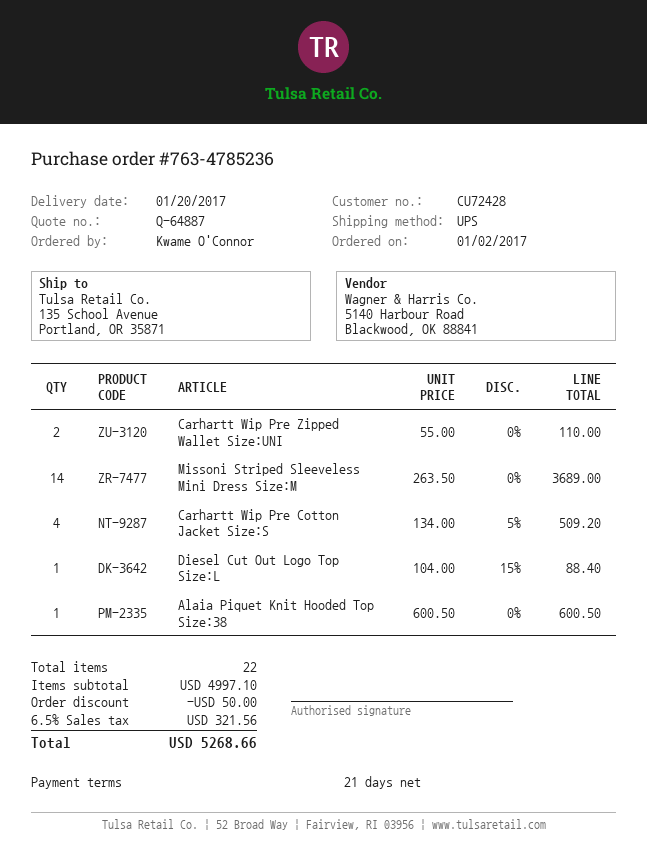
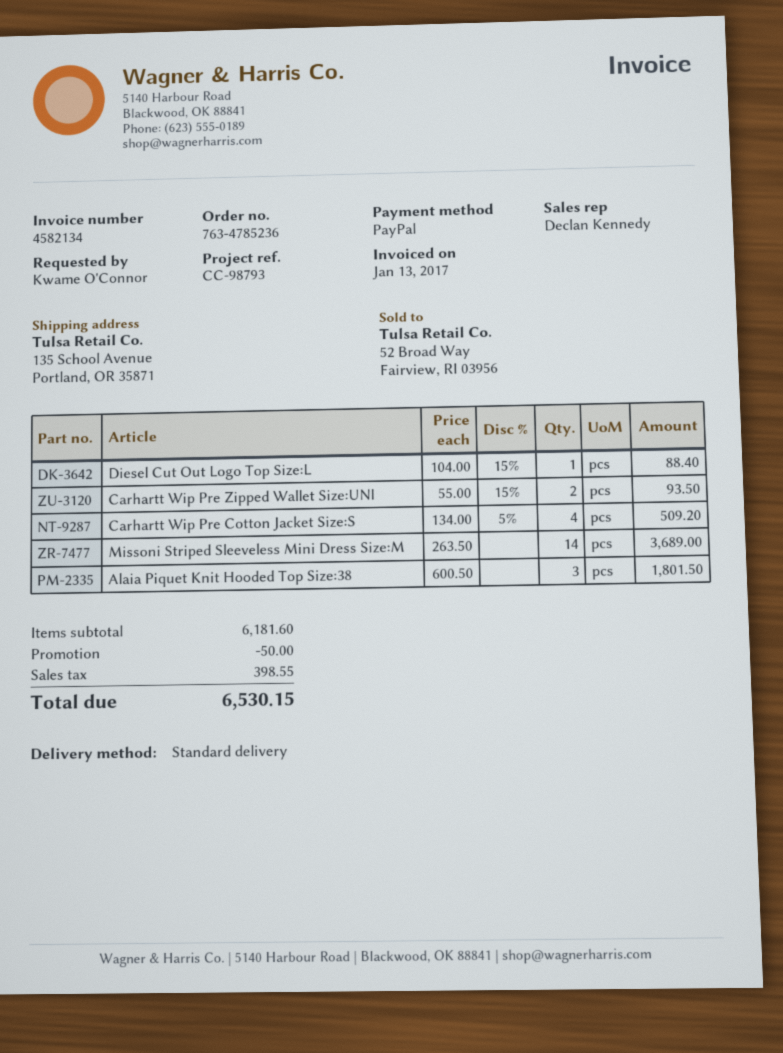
shipping method: UPS -> standard
Carhartt Wip Pre Zipped Wallet Size:UNI: 2 x 55.00 = 110.00 -> 2 x 55.00 - 15% = 93.50
Alaia Piquet Knit Hooded Top Size:38: 1 x 600.50 = 600.50 -> 3 x 600.50 = 1801.50
subtotal: 4997.10 -> 6181.60
tax: 321.56 -> 398.55
total: 5268.66 -> 6530.15

